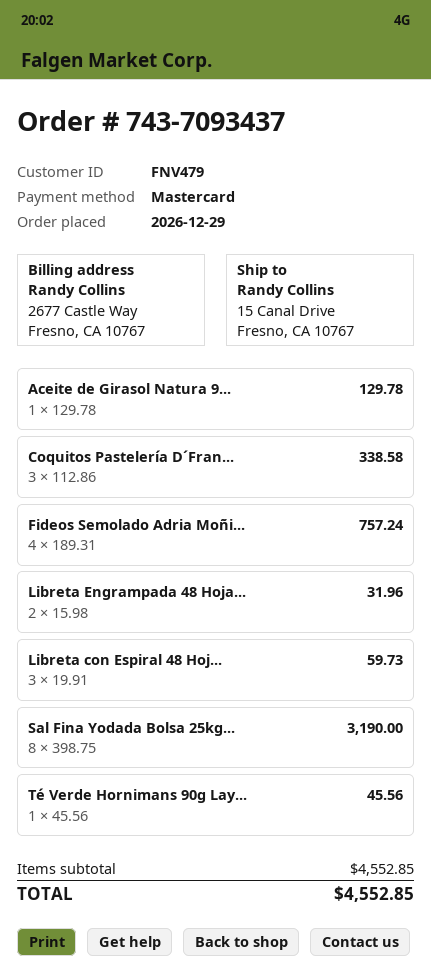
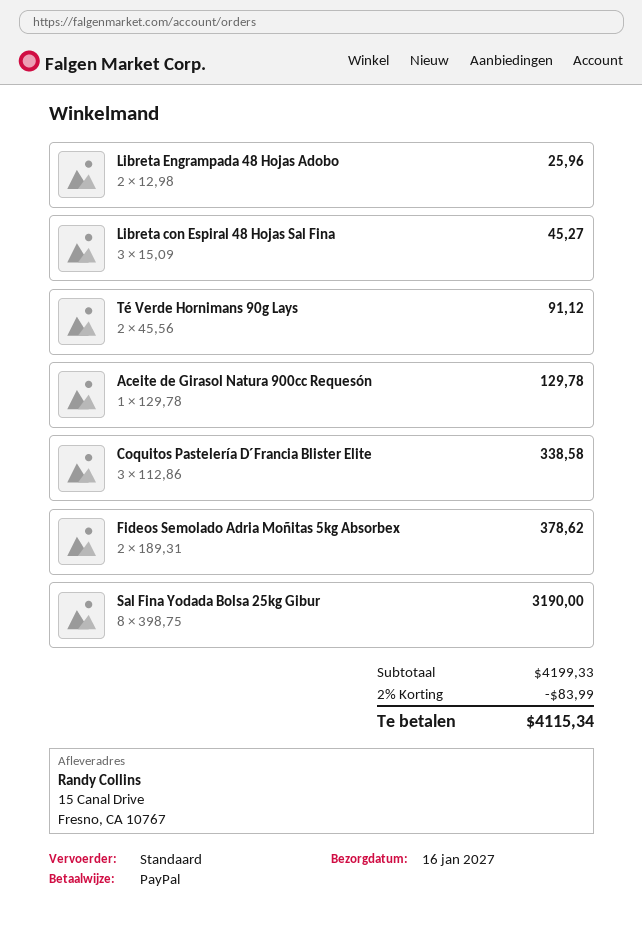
payment method: Mastercard -> PayPal
Fideos Semolado Adria Moñi...: 4 x 189.31 = 757.24 -> 2 x 189.31 = 378.62
Libreta Engrampada 48 Hoja...: 2 x 15.98 = 31.96 -> 2 x 12.98 = 25.96
Libreta con Espiral 48 Hoj...: 3 x 19.91 = 59.73 -> 3 x 15.09 = 45.27
Té Verde Hornimans 90g Lay...: 1 x 45.56 = 45.56 -> 2 x 45.56 = 91.12
subtotal: 4552.85 -> 4199.33
discount: none -> 2% = 83.99
total: 4552.85 -> 4115.34

